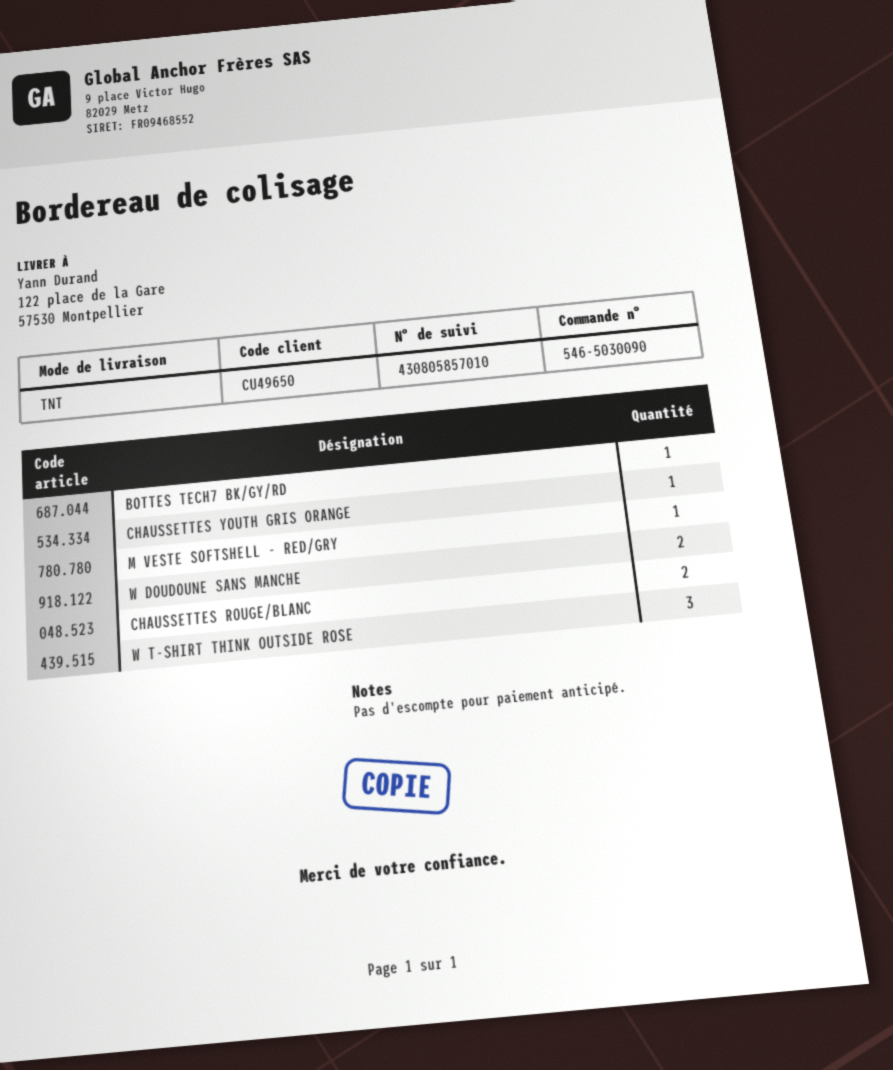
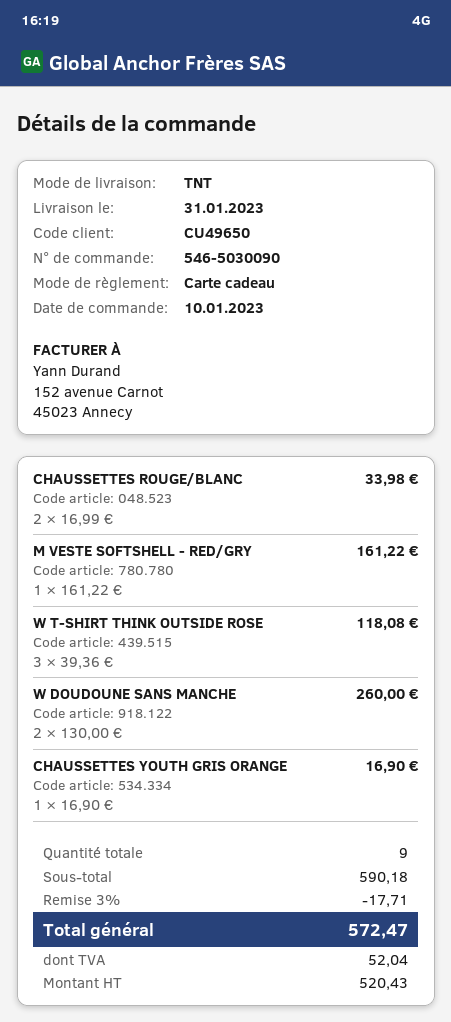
BOTTES TECH7 BK/GY/RD: 1 -> none

